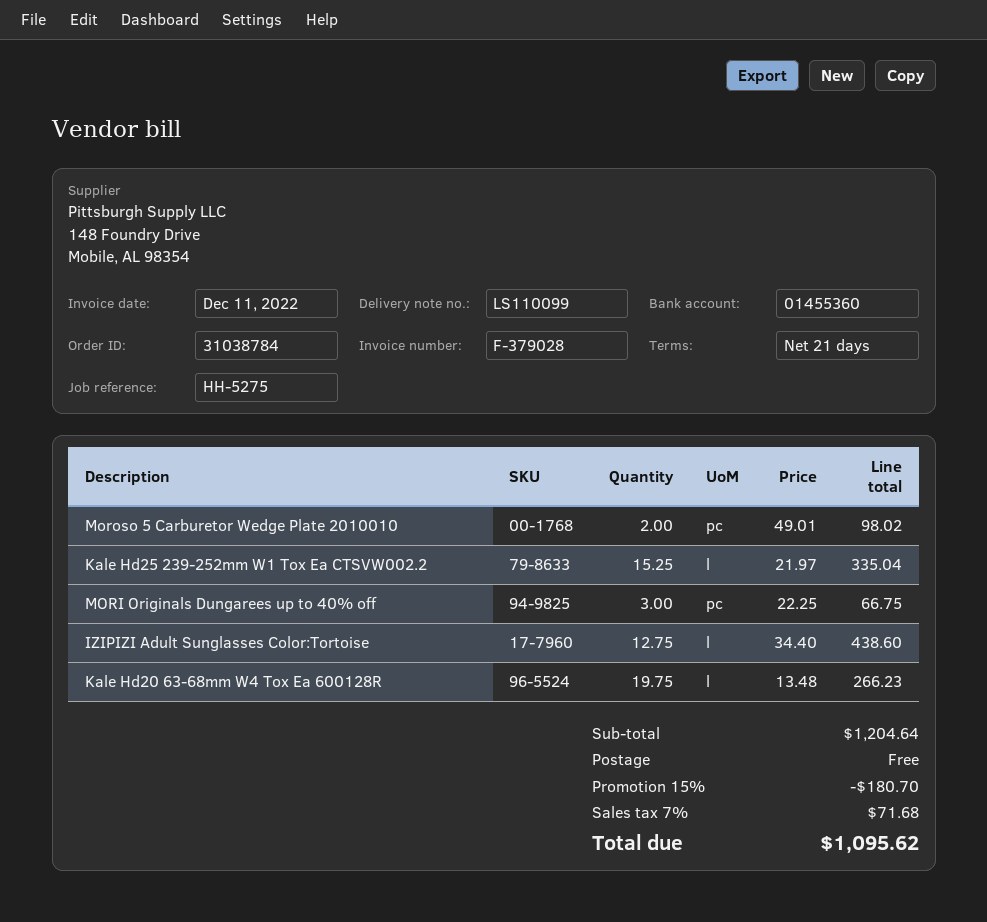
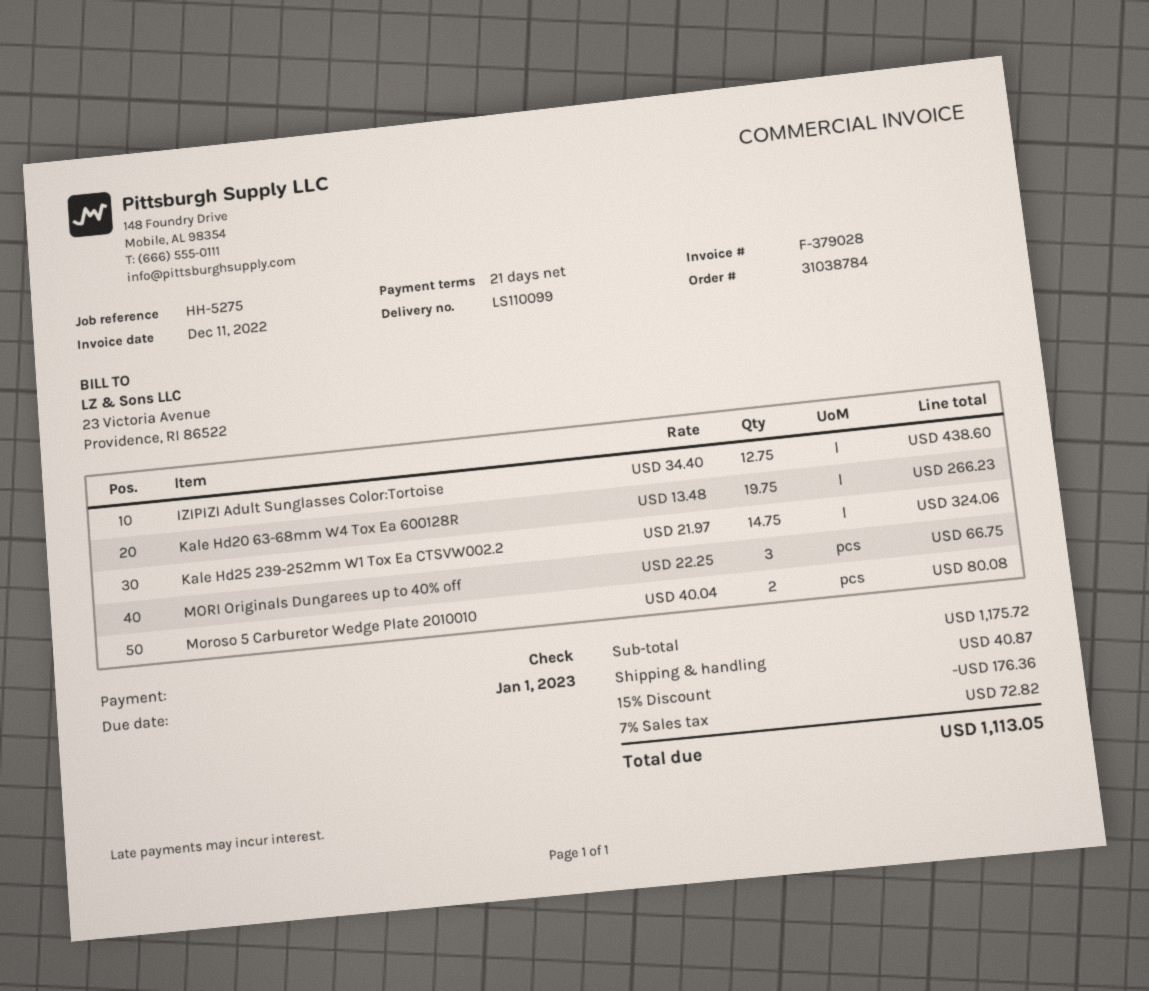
Moroso 5 Carburetor Wedge Plate 2010010: 2 x 49.01 = 98.02 -> 2 x 40.04 = 80.08
Kale Hd25 239-252mm W1 Tox Ea CTSVW002.2: 15.25 x 21.97 = 335.04 -> 14.75 x 21.97 = 324.06
subtotal: 1204.64 -> 1175.72
discount: 15% = 180.70 -> 15% = 176.36
shipping: 0.00 -> 40.87
tax: 7% = 71.68 -> 7% = 72.82
total: 1095.62 -> 1113.05

